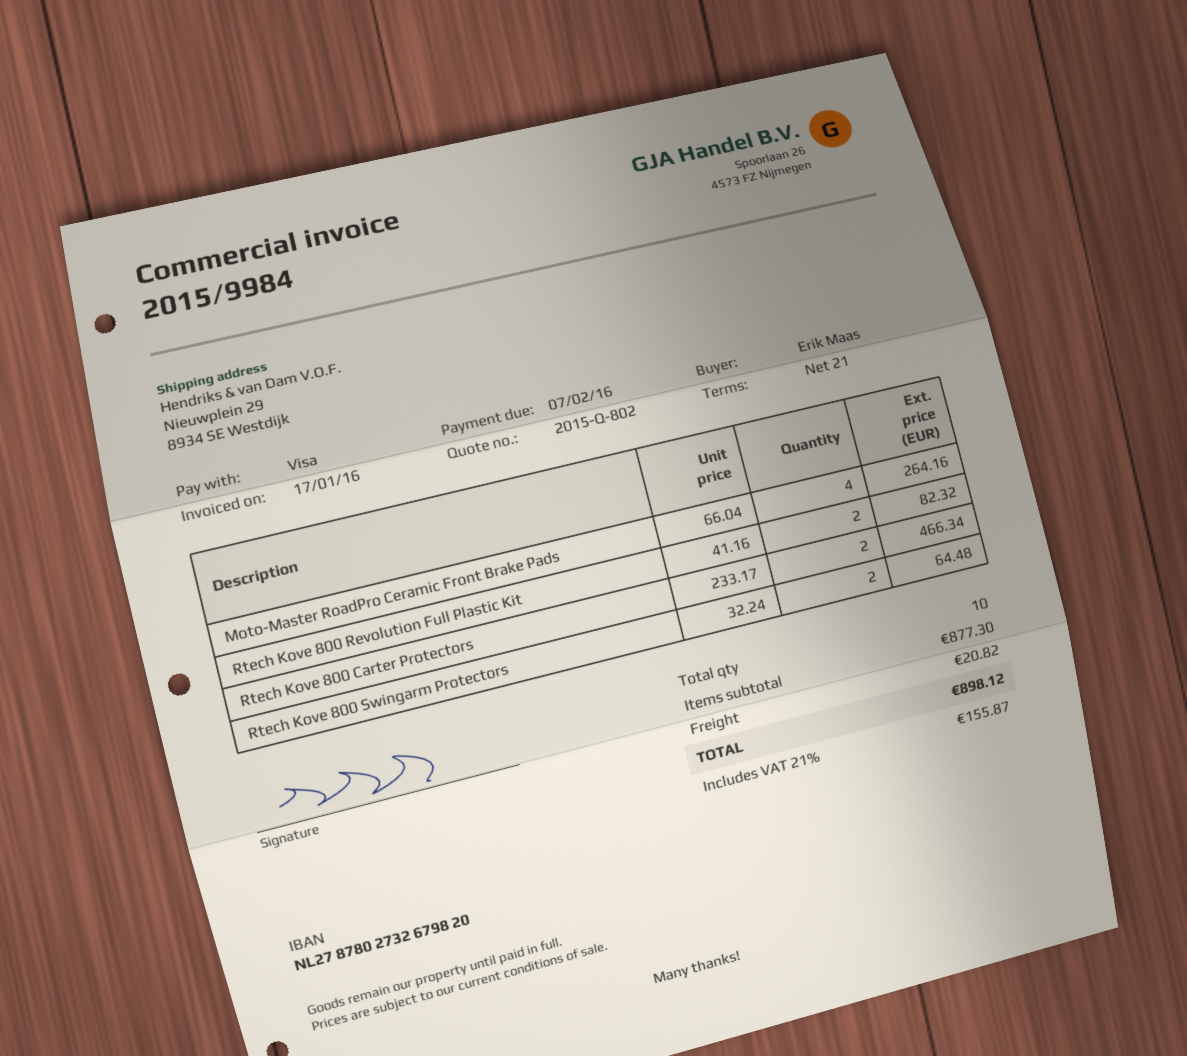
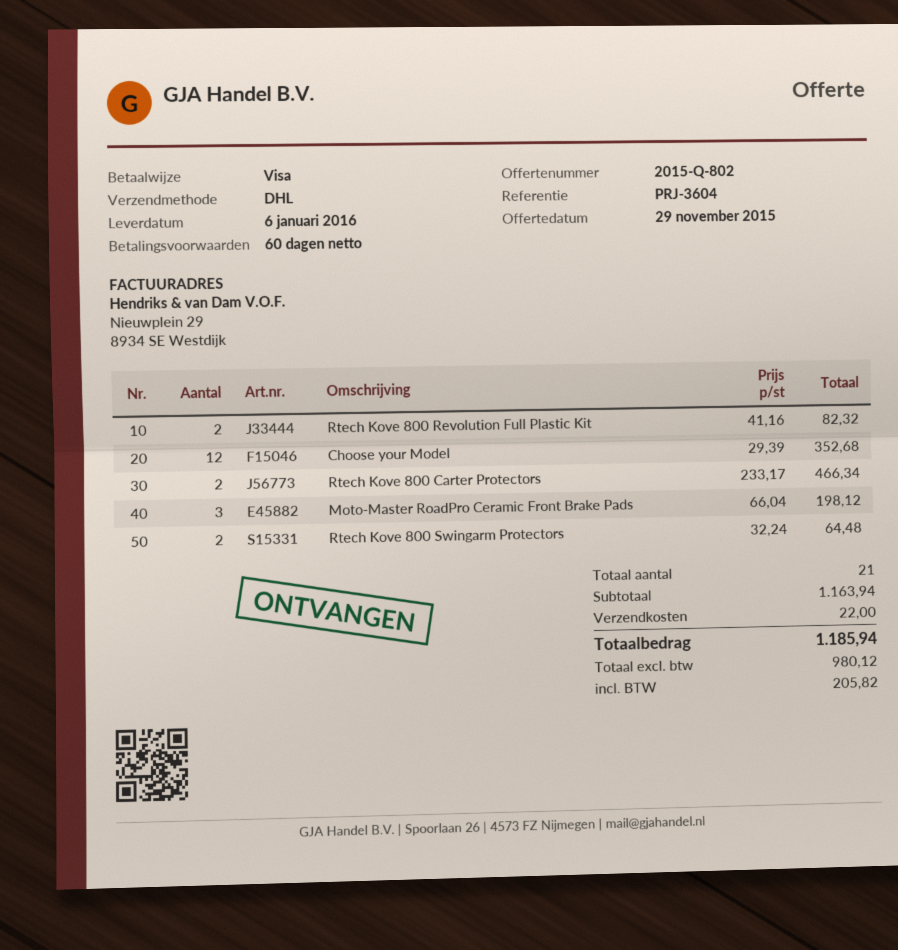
payment terms: 21 days -> 60 days
Moto-Master RoadPro Ceramic Front Brake Pads: 4 x 66.04 = 264.16 -> 3 x 66.04 = 198.12
Choose your Model: none -> 12 x 29.39 = 352.68
total quantity: 10 -> 21
subtotal: 877.30 -> 1163.94
shipping: 20.82 -> 22.00
tax: 155.87 -> 205.82
total: 898.12 -> 1185.94

